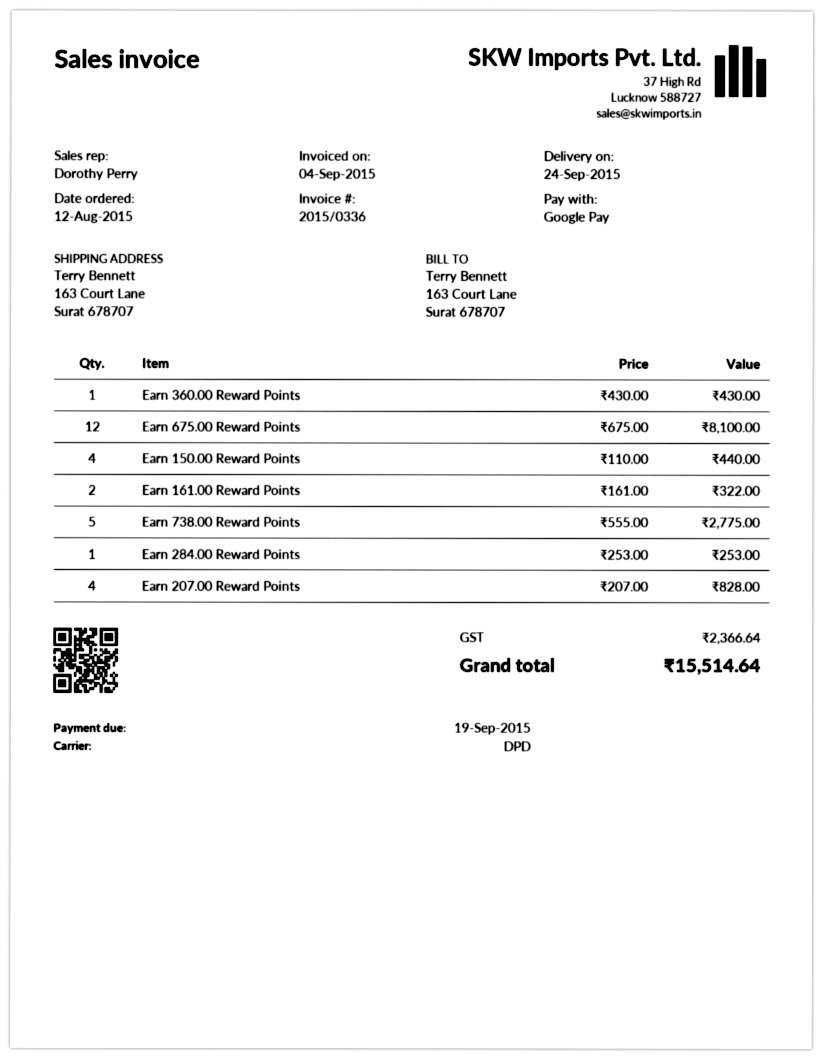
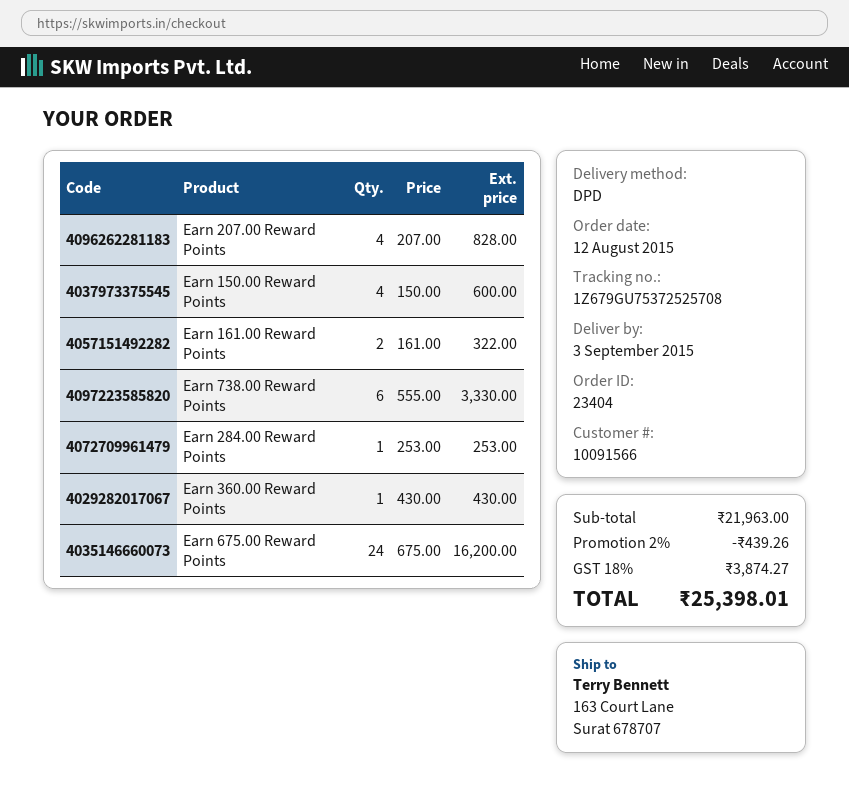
delivery date: 2015-09-24 -> 2015-09-03
Earn 675.00 Reward Points: 12 x 675.00 = 8100.00 -> 24 x 675.00 = 16200.00
Earn 150.00 Reward Points: 4 x 110.00 = 440.00 -> 4 x 150.00 = 600.00
Earn 738.00 Reward Points: 5 x 555.00 = 2775.00 -> 6 x 555.00 = 3330.00
discount: none -> 2% = 439.26
tax: 2366.64 -> 3874.27
total: 15514.64 -> 25398.01

